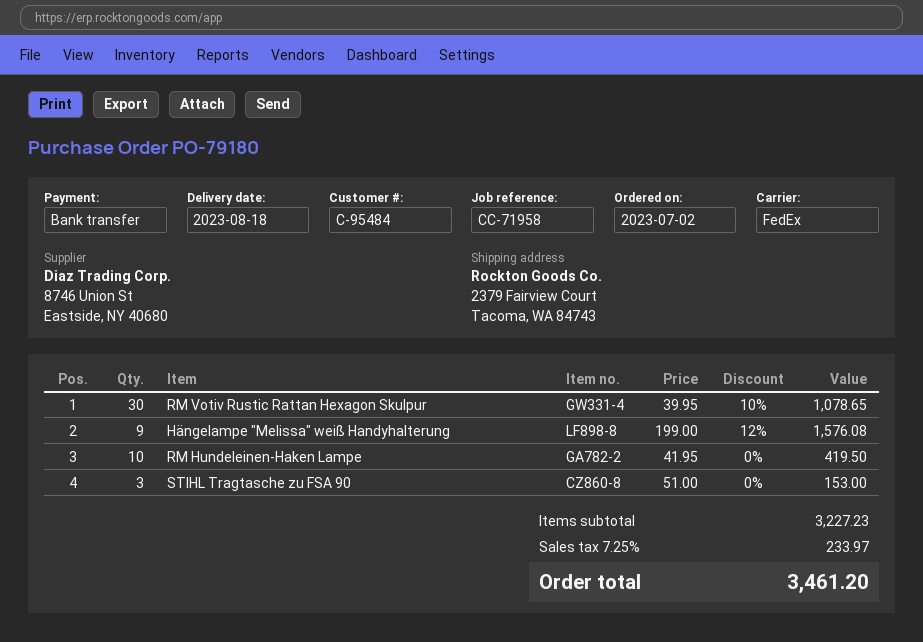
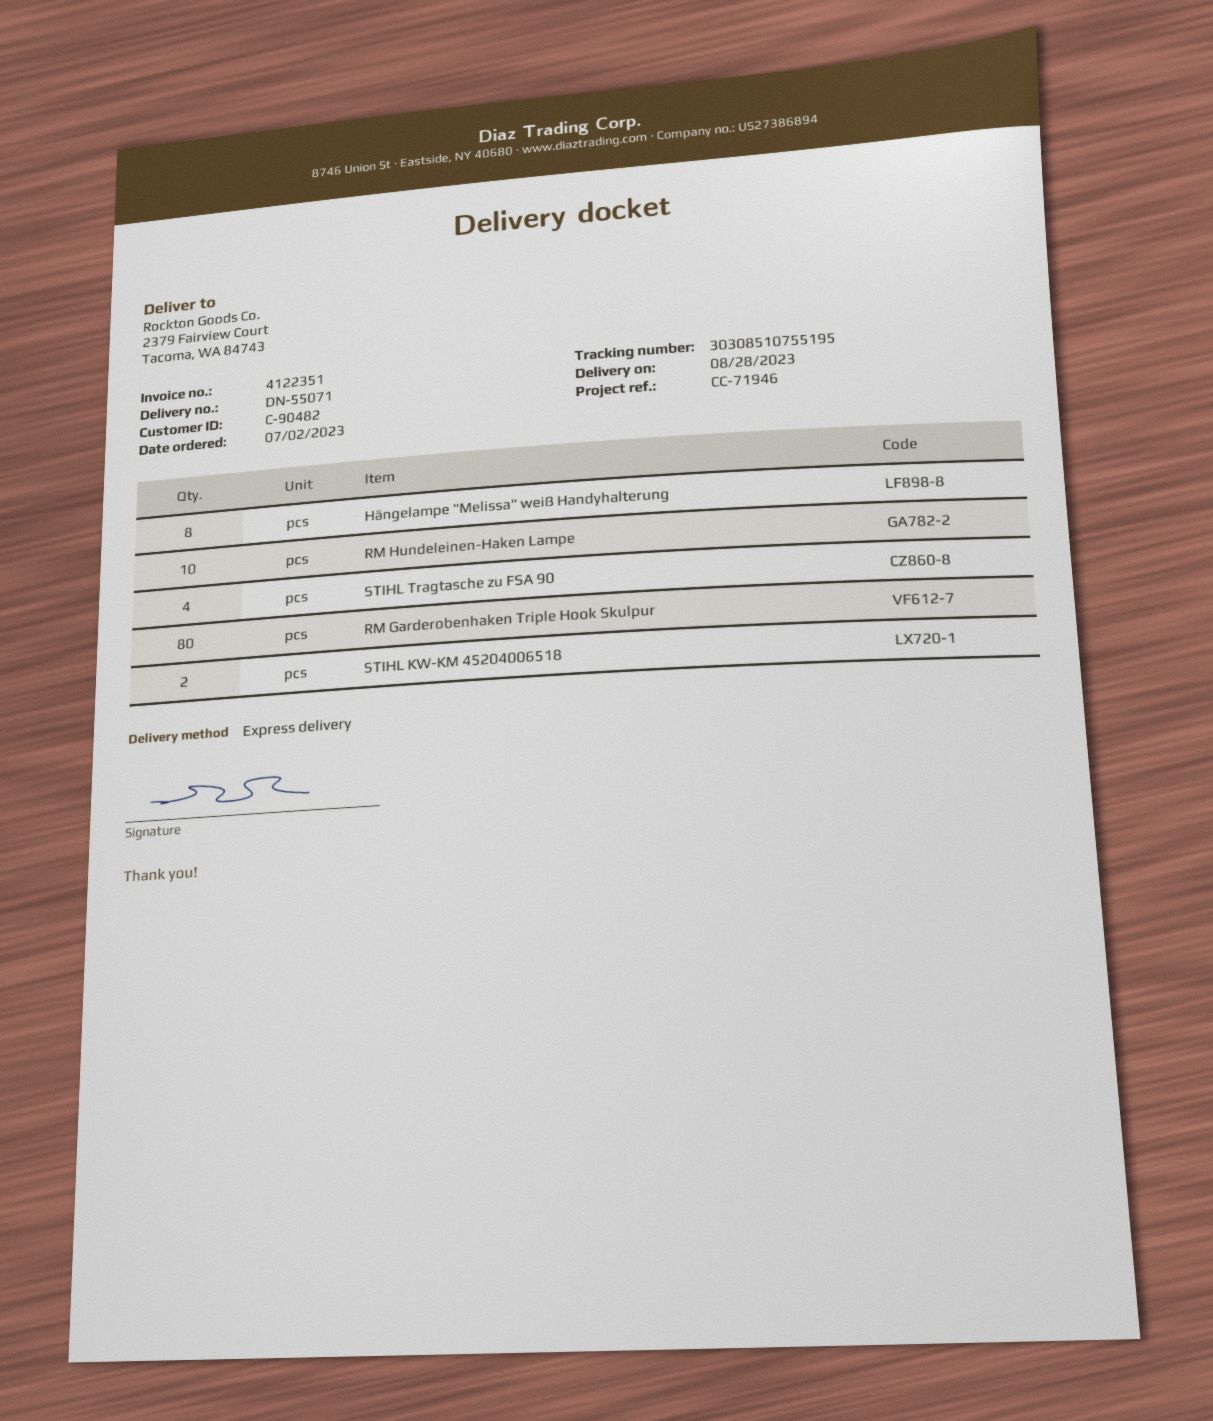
delivery date: 2023-08-18 -> 2023-08-28
customer number: C-95484 -> C-90482
reference: CC-71958 -> CC-71946
shipping method: FedEx -> express
RM Votiv Rustic Rattan Hexagon Skulpur: 30 -> none
Hängelampe "Melissa" weiß Handyhalterung: 9 -> 8
STIHL Tragtasche zu FSA 90: 3 -> 4
RM Garderobenhaken Triple Hook Skulpur: none -> 80
STIHL KW-KM 45204006518: none -> 2

